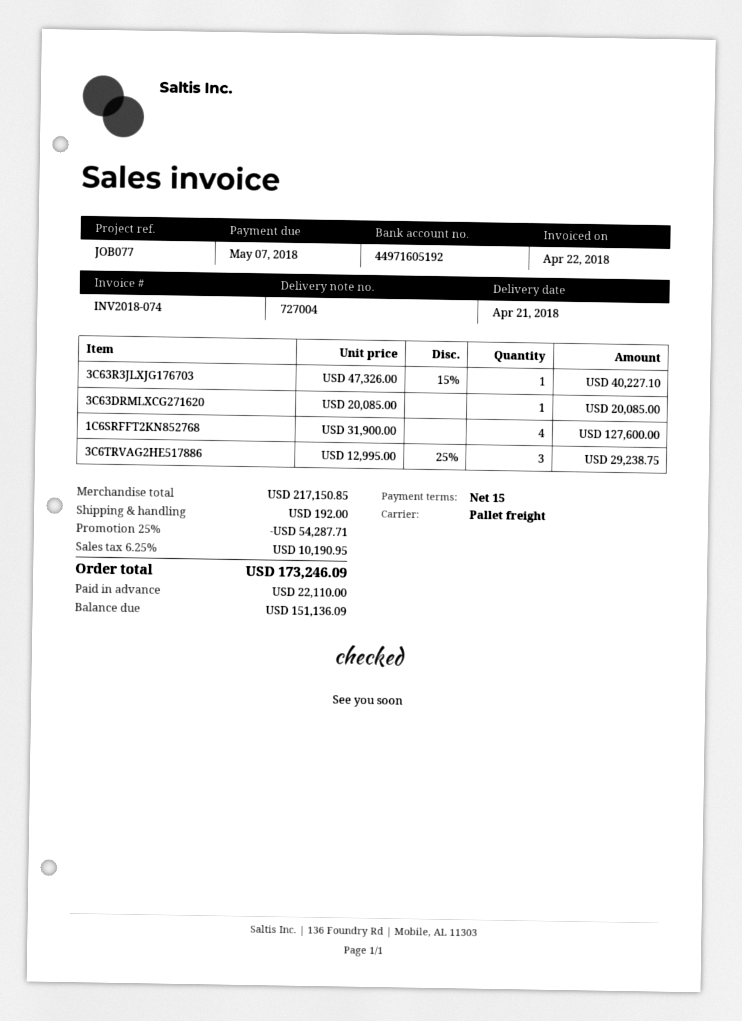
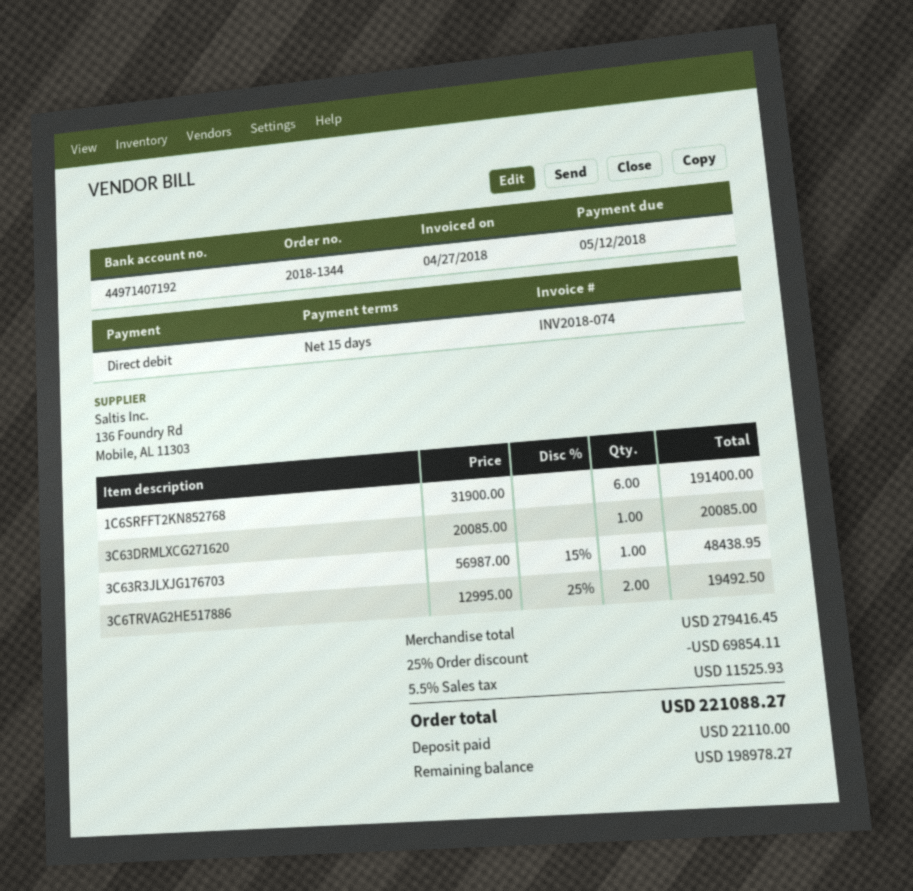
invoice date: 2018-04-22 -> 2018-04-27
due date: 2018-05-07 -> 2018-05-12
bank account: 44971605192 -> 44971407192
3C63R3JLXJG176703: 1 x 47326.00 - 15% = 40227.10 -> 1 x 56987.00 - 15% = 48438.95
1C6SRFFT2KN852768: 4 x 31900.00 = 127600.00 -> 6 x 31900.00 = 191400.00
3C6TRVAG2HE517886: 3 x 12995.00 - 25% = 29238.75 -> 2 x 12995.00 - 25% = 19492.50
subtotal: 217150.85 -> 279416.45
discount: 25% = 54287.71 -> 25% = 69854.11
shipping: 192.00 -> none
tax: 6.25% = 10190.95 -> 5.5% = 11525.93
total: 173246.09 -> 221088.27
balance: 151136.09 -> 198978.27

